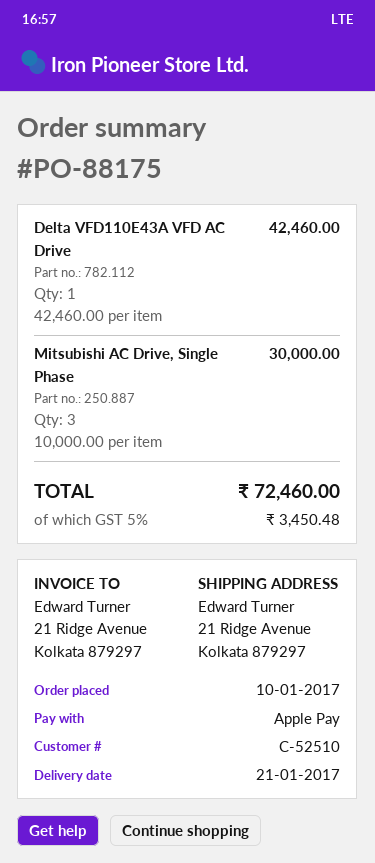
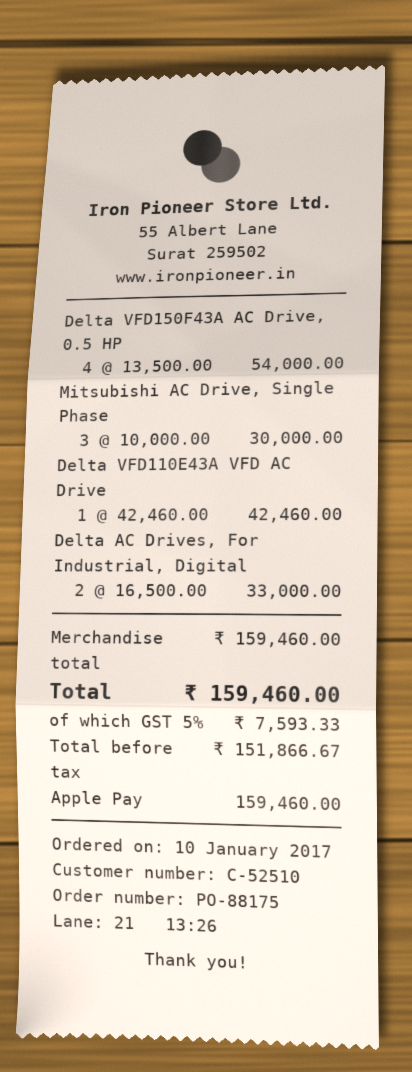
Delta VFD150F43A AC Drive, 0.5 HP: none -> 4 x 13500.00 = 54000.00
Delta AC Drives, For Industrial, Digital: none -> 2 x 16500.00 = 33000.00
tax: 5% = 3450.48 -> 5% = 7593.33
total: 72460.00 -> 159460.00

